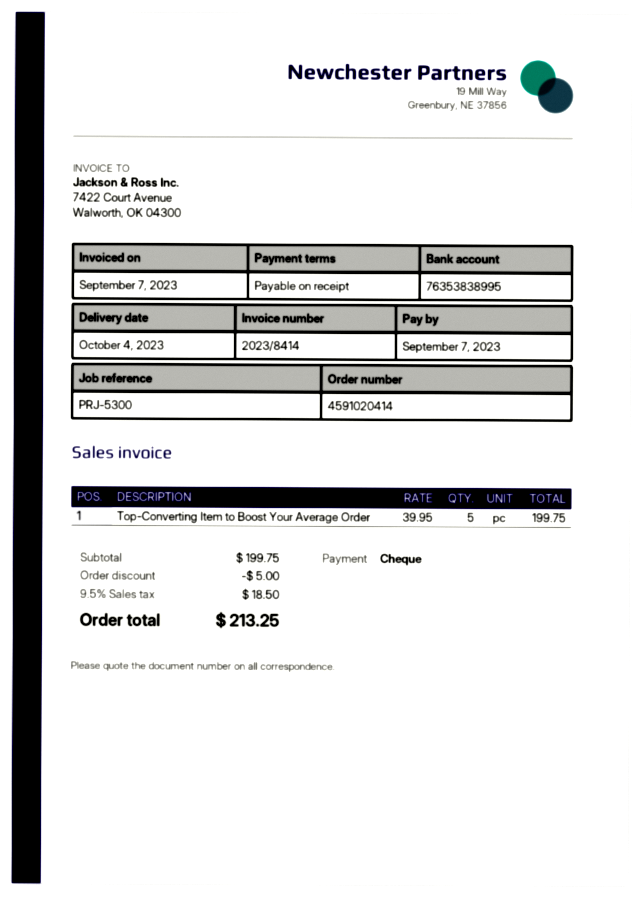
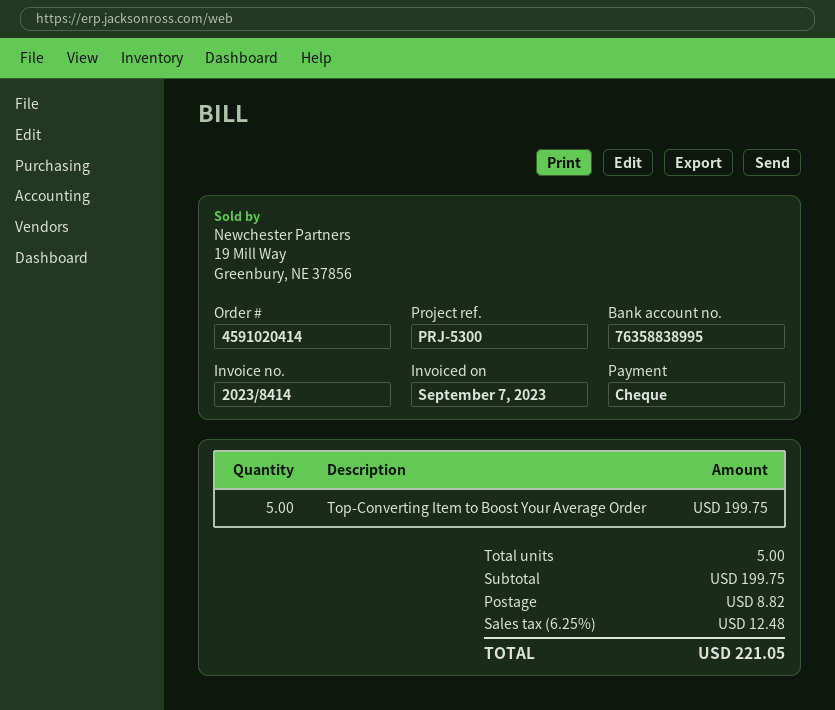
bank account: 76353838995 -> 76358838995
discount: 5.00 -> none
shipping: none -> 8.82
tax: 9.5% = 18.50 -> 6.25% = 12.48
total: 213.25 -> 221.05

